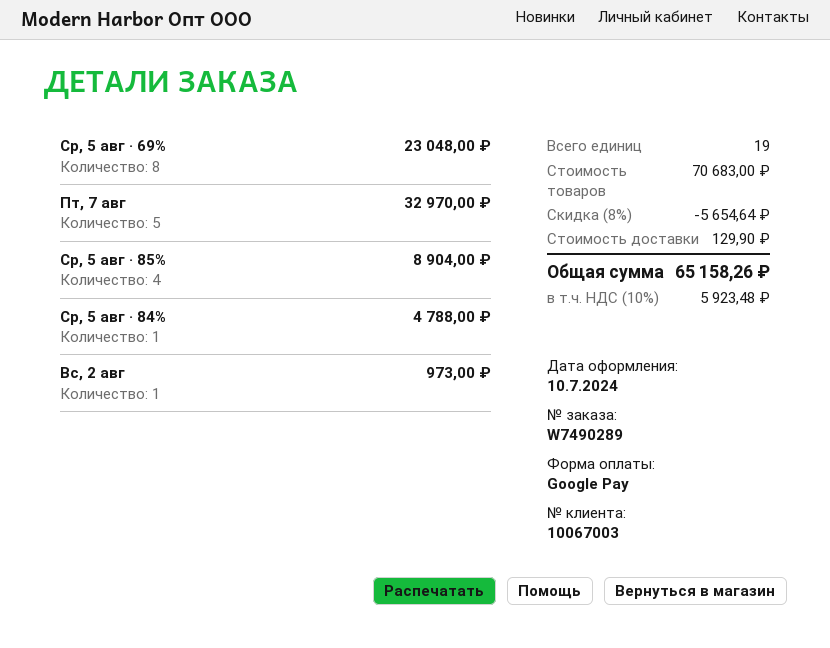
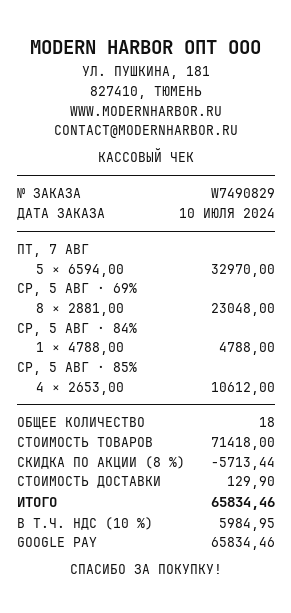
order number: W7490289 -> W7490829
Ср, 5 авг · 85%: 4 for 8904.00 -> 4 for 10612.00
Вс, 2 авг: 1 for 973.00 -> none
total quantity: 19 -> 18
subtotal: 70683.00 -> 71418.00
discount: 8% = 5654.64 -> 8% = 5713.44
tax: 10% = 5923.48 -> 10% = 5984.95
total: 65158.26 -> 65834.46

